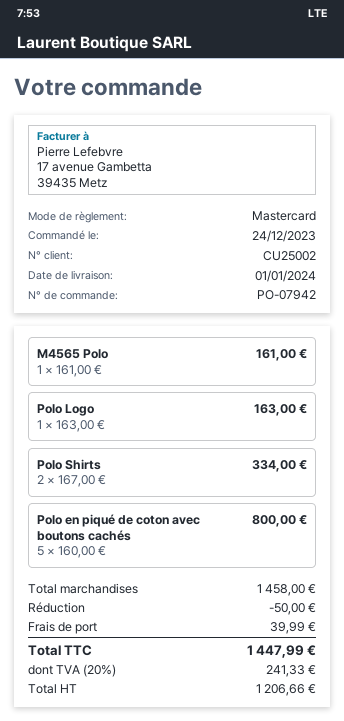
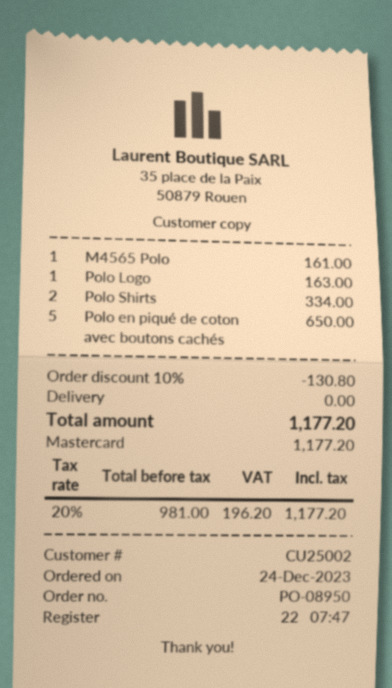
order number: PO-07942 -> PO-08950
Polo en piqué de coton avec boutons cachés: 5 for 800.00 -> 5 for 650.00
discount: 50.00 -> 130.80
shipping: 39.99 -> 0.00
net: 1206.66 -> 981.00
tax: 20% = 241.33 -> 20% = 196.20
total: 1447.99 -> 1177.20

